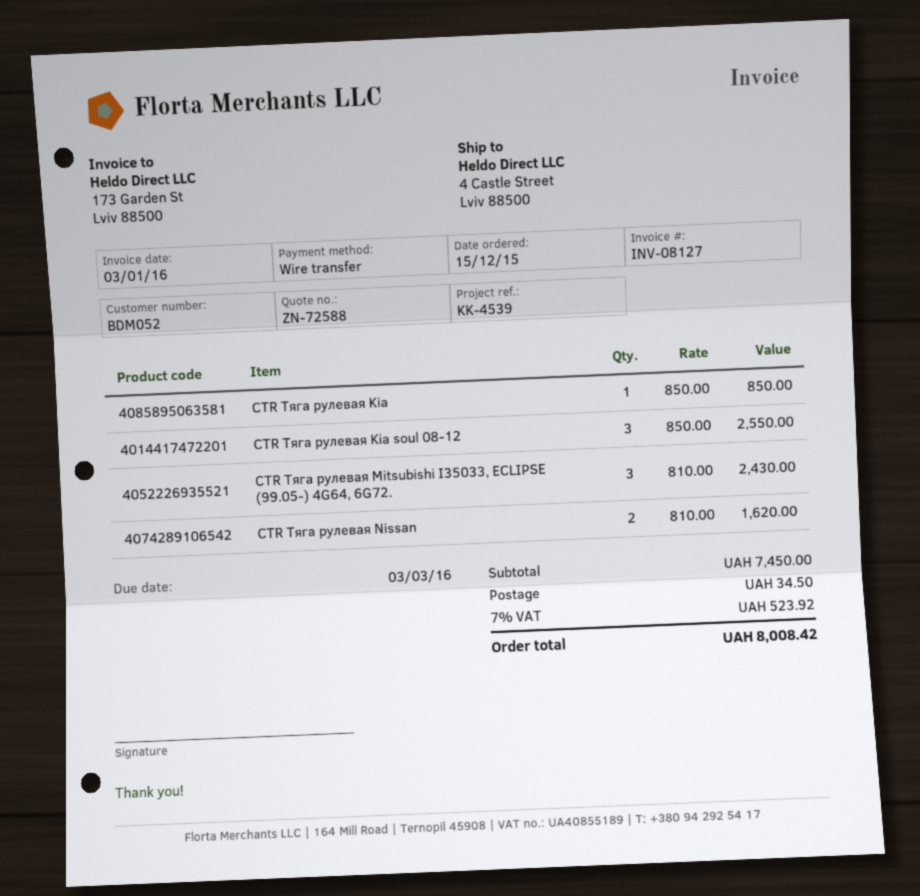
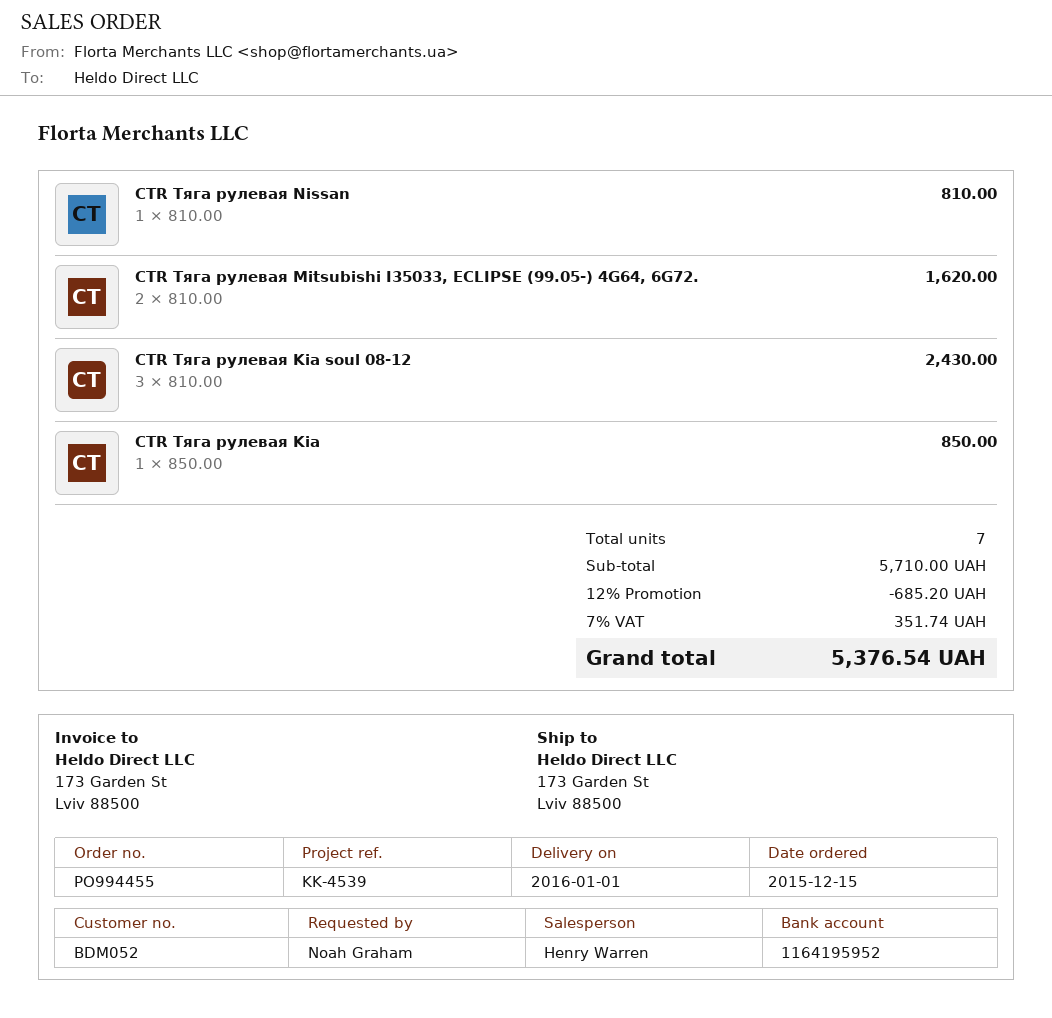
ship to: 4 Castle Street, Lviv 88500 -> 173 Garden St, Lviv 88500
CTR Тяга рулевая Kia soul 08-12: 3 x 850.00 = 2550.00 -> 3 x 810.00 = 2430.00
CTR Тяга рулевая Mitsubishi I35033, ECLIPSE (99.05-) 4G64, 6G72.: 3 x 810.00 = 2430.00 -> 2 x 810.00 = 1620.00
CTR Тяга рулевая Nissan: 2 x 810.00 = 1620.00 -> 1 x 810.00 = 810.00
subtotal: 7450.00 -> 5710.00
discount: none -> 12% = 685.20
shipping: 34.50 -> none
tax: 7% = 523.92 -> 7% = 351.74
total: 8008.42 -> 5376.54

